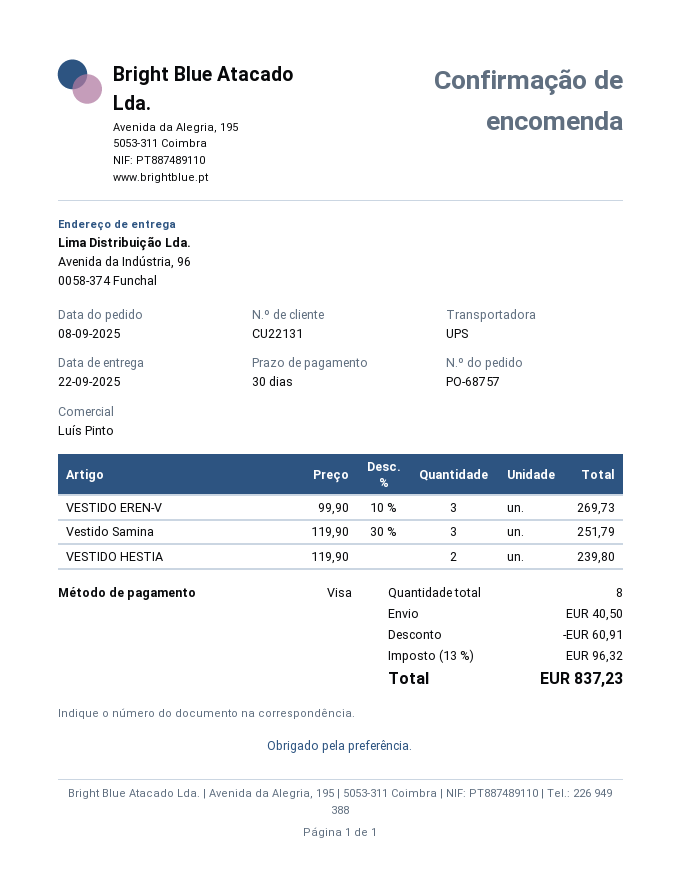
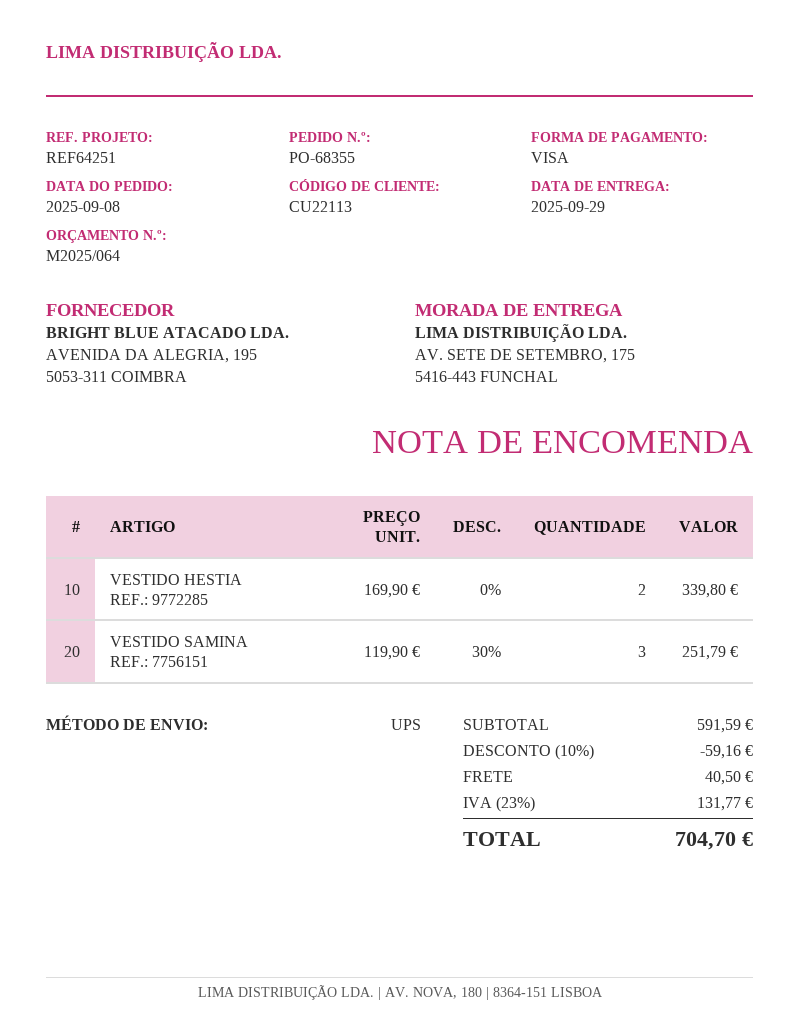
order number: PO-68757 -> PO-68355
delivery date: 2025-09-22 -> 2025-09-29
customer number: CU22131 -> CU22113
ship to: Avenida da Indústria, 96, 0058-374 Funchal -> AV. SETE DE SETEMBRO, 175, 5416-443 FUNCHAL
VESTIDO EREN-V: 3 x 99.90 - 10% = 269.73 -> none
VESTIDO HESTIA: 2 x 119.90 = 239.80 -> 2 x 169.90 = 339.80
discount: 60.91 -> 59.16
tax: 13% = 96.32 -> 23% = 131.77
total: 837.23 -> 704.70

